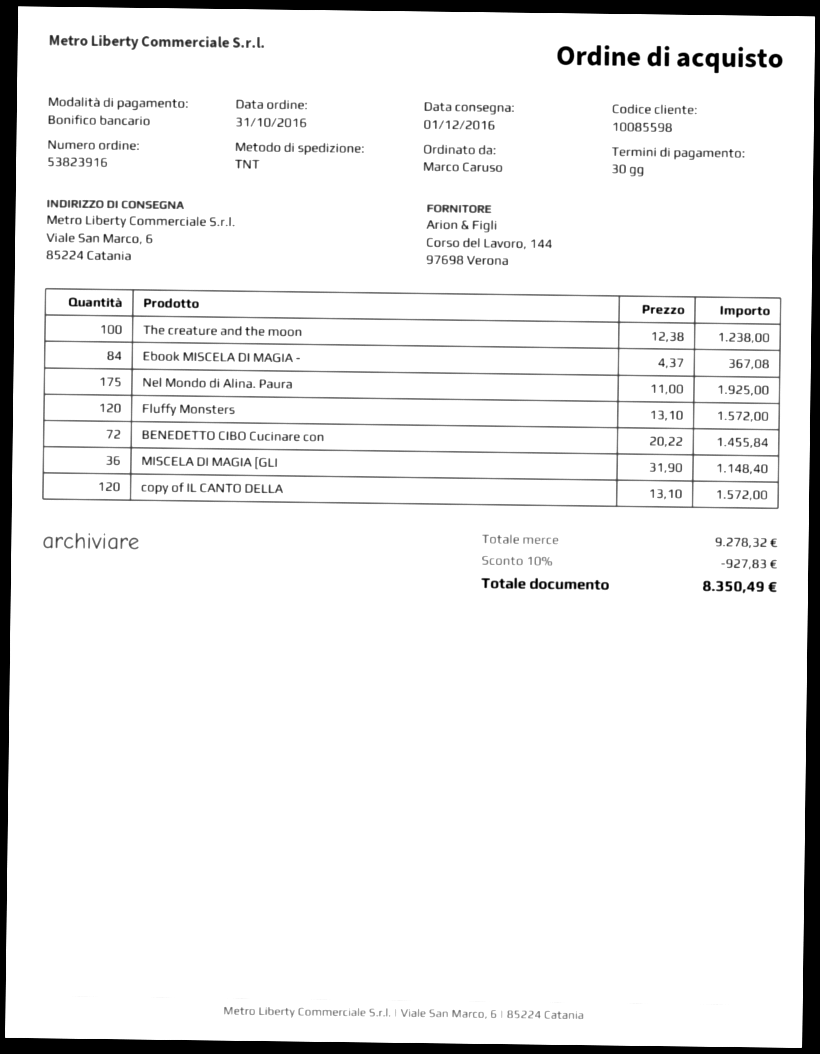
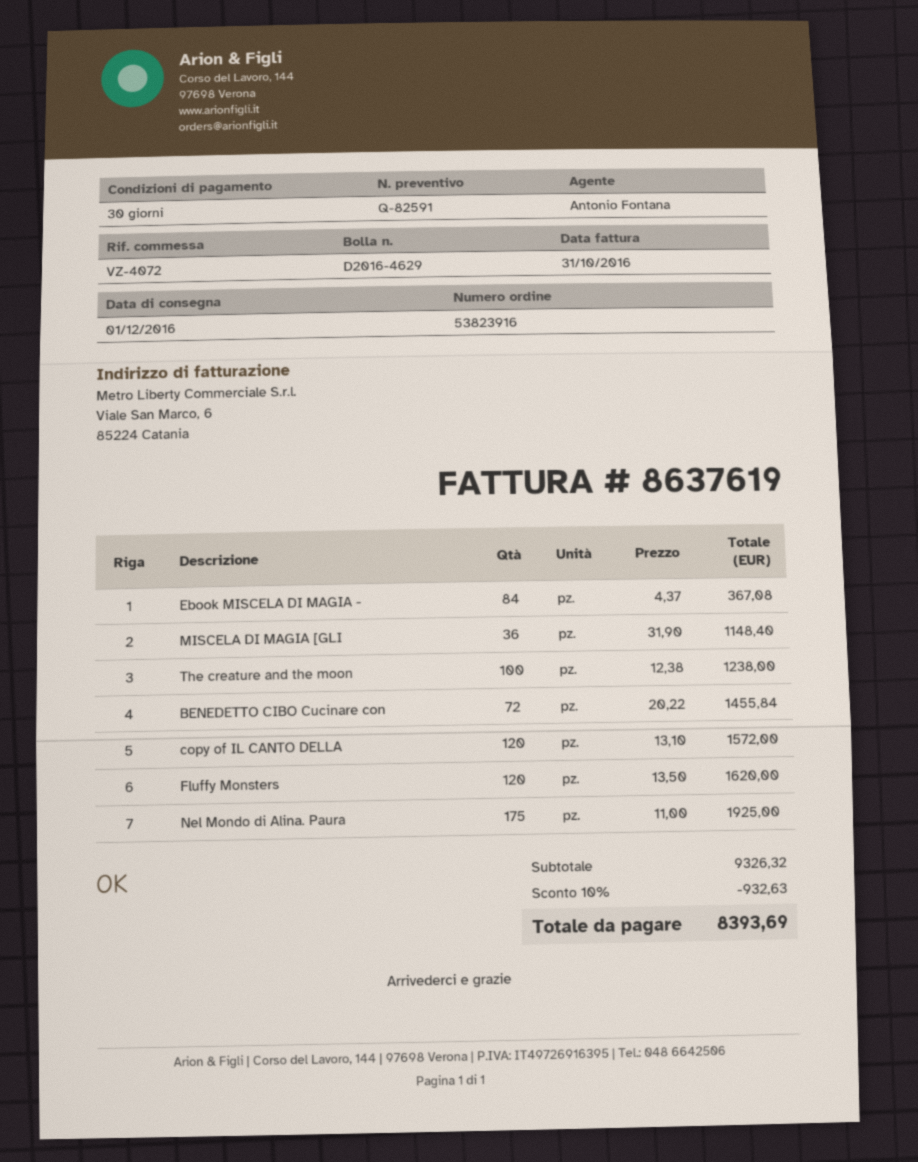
Fluffy Monsters: 120 x 13.10 = 1572.00 -> 120 x 13.50 = 1620.00
subtotal: 9278.32 -> 9326.32
discount: 10% = 927.83 -> 10% = 932.63
total: 8350.49 -> 8393.69

